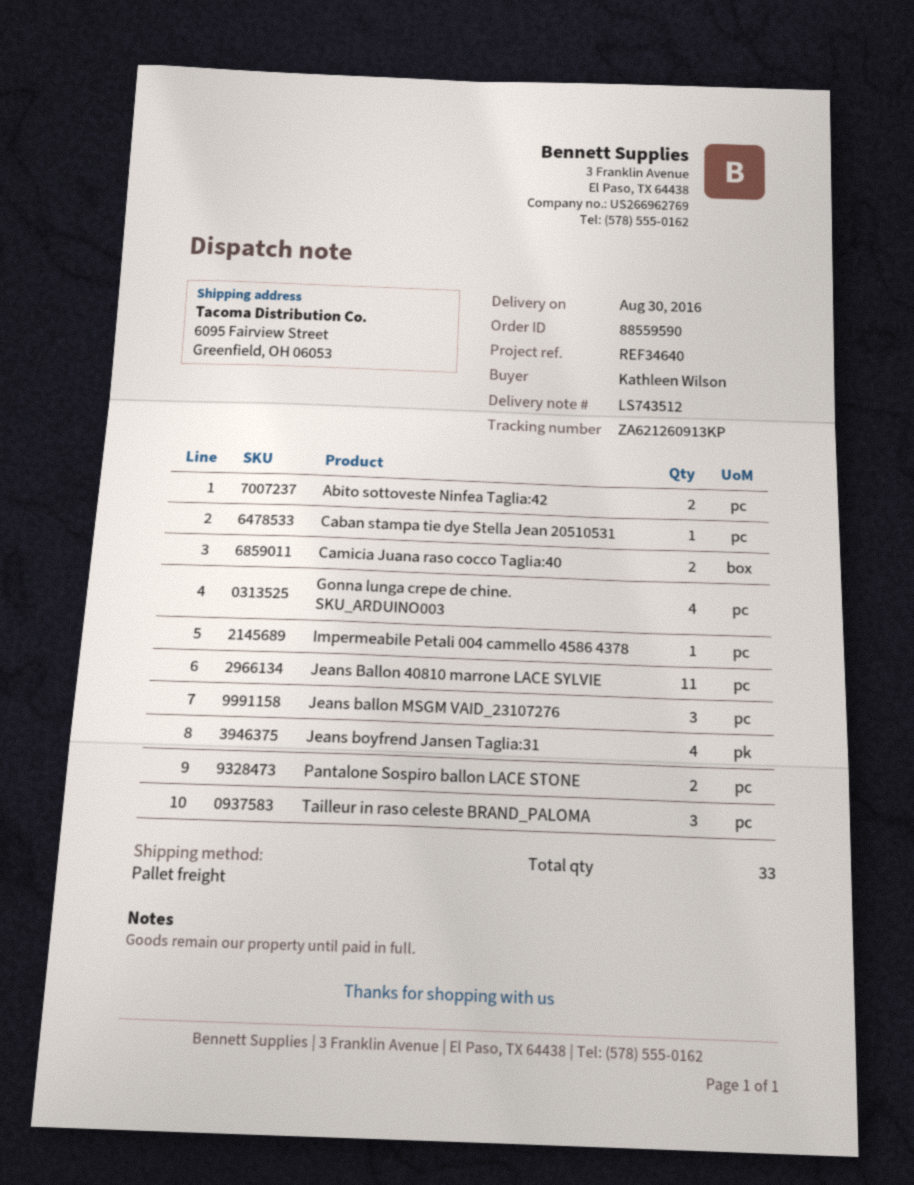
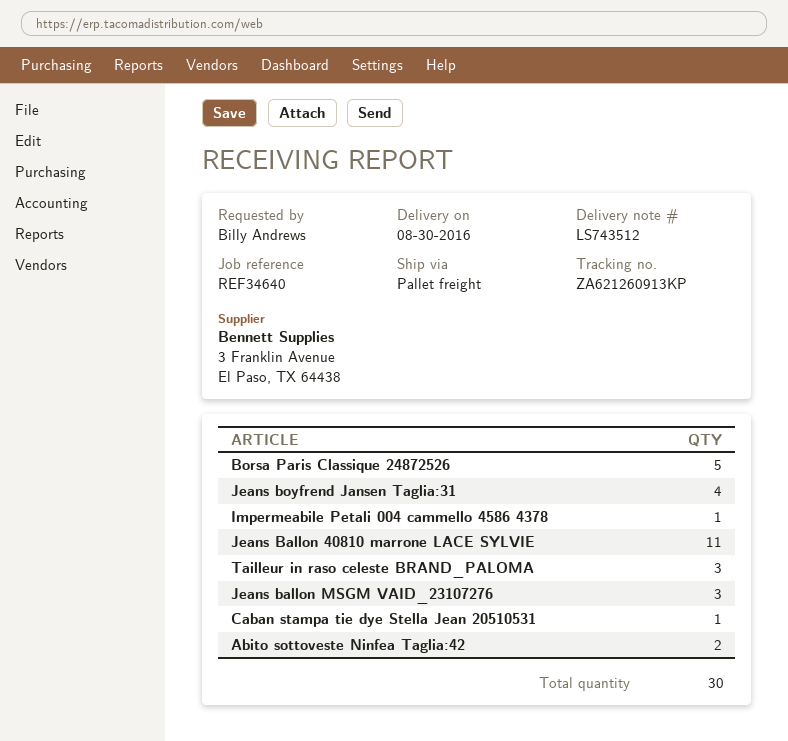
ordered by: Kathleen Wilson -> Billy Andrews
Camicia Juana raso cocco Taglia:40: 2 -> none
Gonna lunga crepe de chine. SKU_ARDUINO003: 4 -> none
Pantalone Sospiro ballon LACE STONE: 2 -> none
Borsa Paris Classique 24872526: none -> 5
total quantity: 33 -> 30

